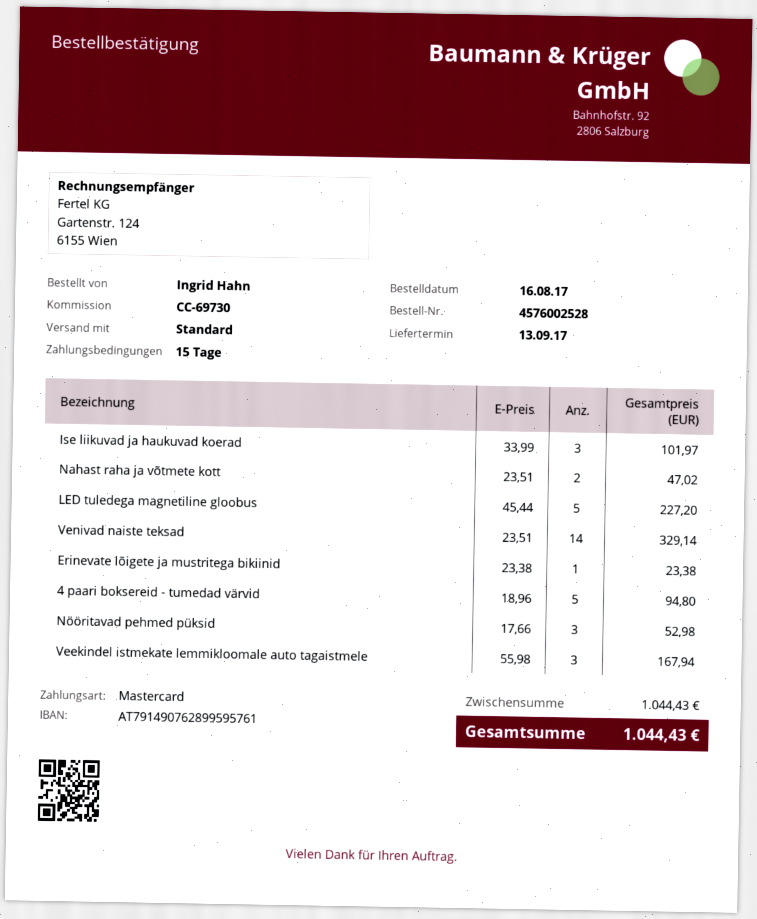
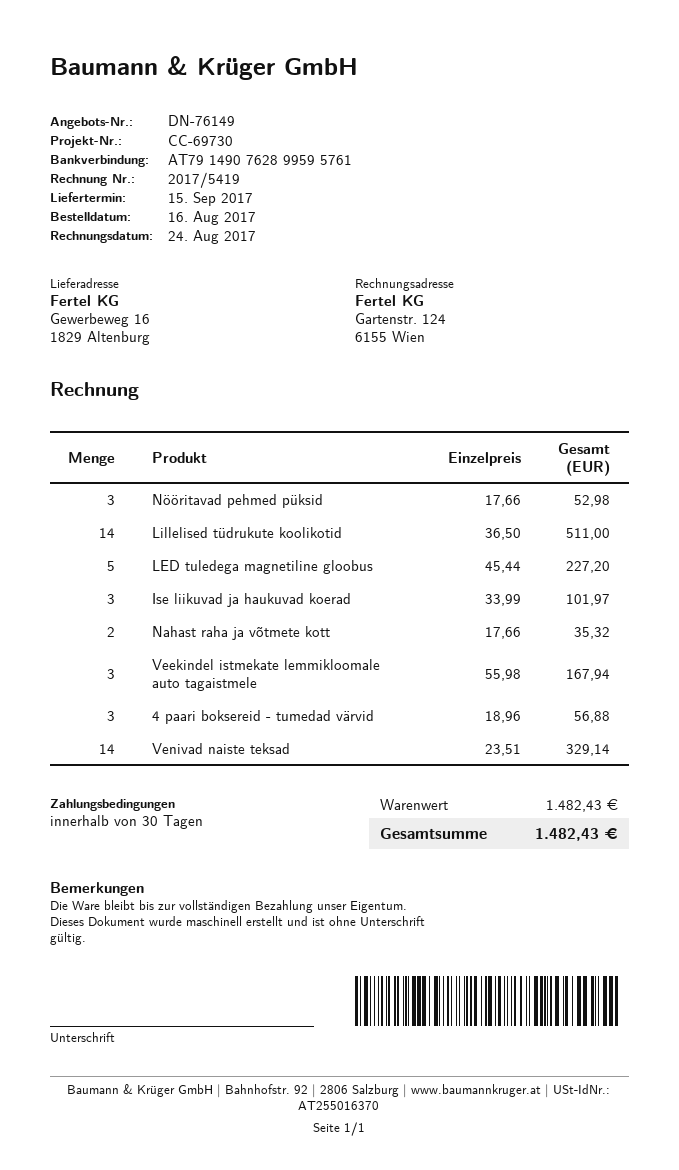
delivery date: 2017-09-13 -> 2017-09-15
payment terms: 15 days -> 30 days
Nahast raha ja võtmete kott: 2 x 23.51 = 47.02 -> 2 x 17.66 = 35.32
Erinevate lõigete ja mustritega bikiinid: 1 x 23.38 = 23.38 -> none
4 paari boksereid - tumedad värvid: 5 x 18.96 = 94.80 -> 3 x 18.96 = 56.88
Lillelised tüdrukute koolikotid: none -> 14 x 36.50 = 511.00
subtotal: 1044.43 -> 1482.43
total: 1044.43 -> 1482.43

